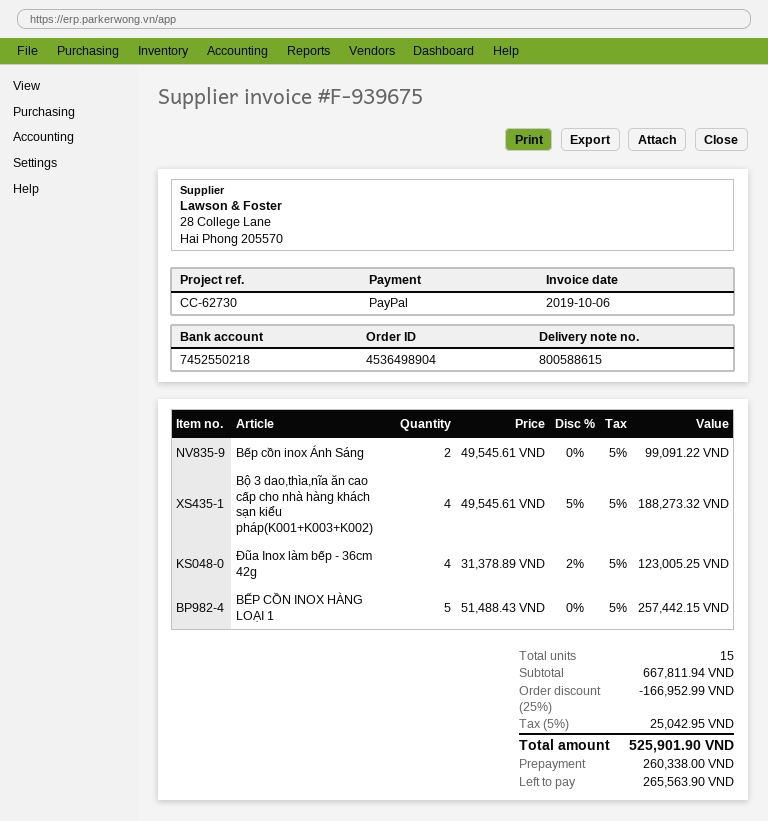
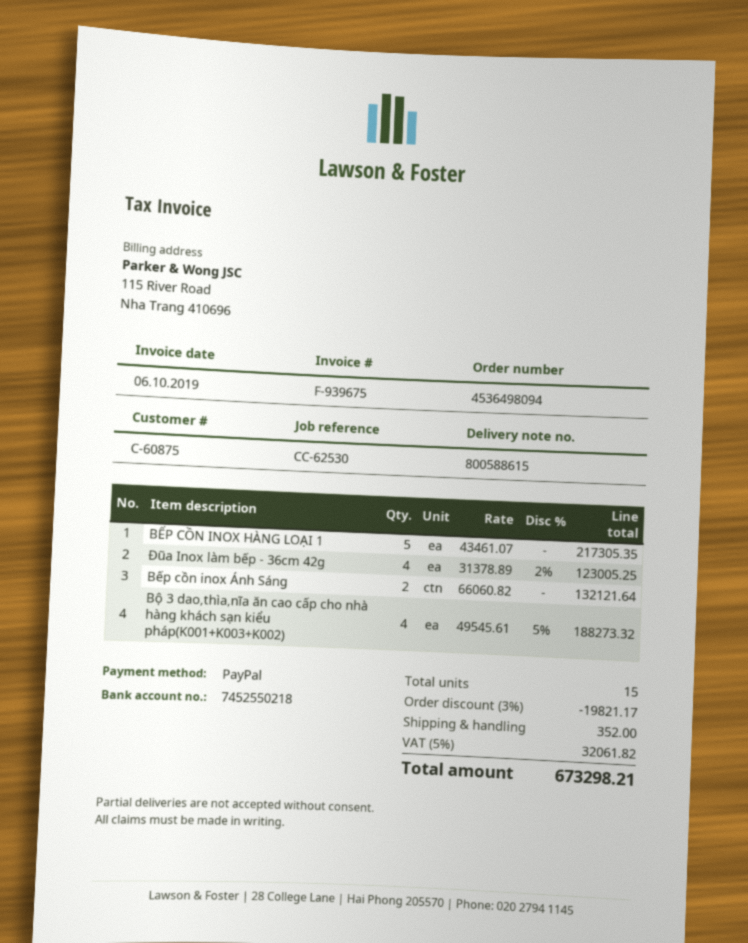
order number: 4536498904 -> 4536498094
reference: CC-62730 -> CC-62530
Bếp cồn inox Ánh Sáng: 2 x 49545.61 = 99091.22 -> 2 x 66060.82 = 132121.64
BẾP CỒN INOX HÀNG LOẠI 1: 5 x 51488.43 = 257442.15 -> 5 x 43461.07 = 217305.35
discount: 25% = 166952.99 -> 3% = 19821.17
shipping: none -> 352.00
tax: 5% = 25042.95 -> 5% = 32061.82
total: 525901.90 -> 673298.21

